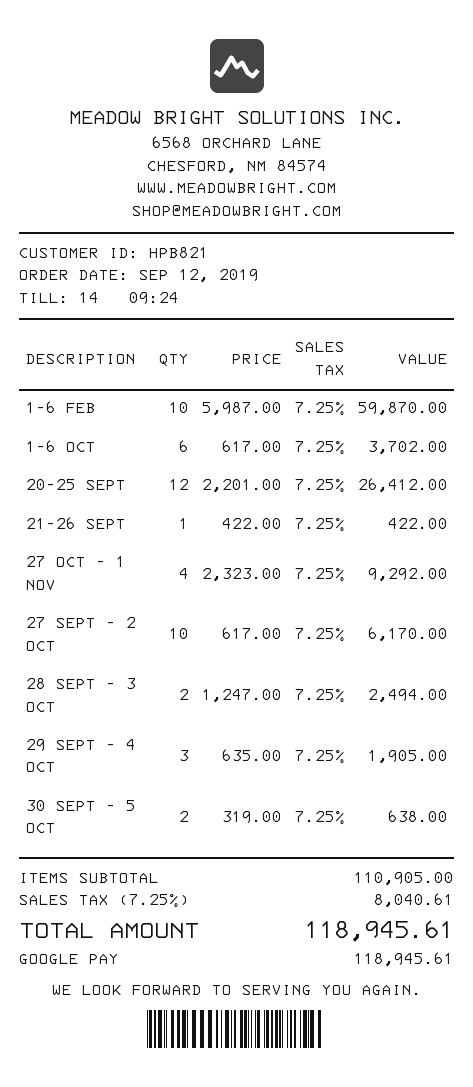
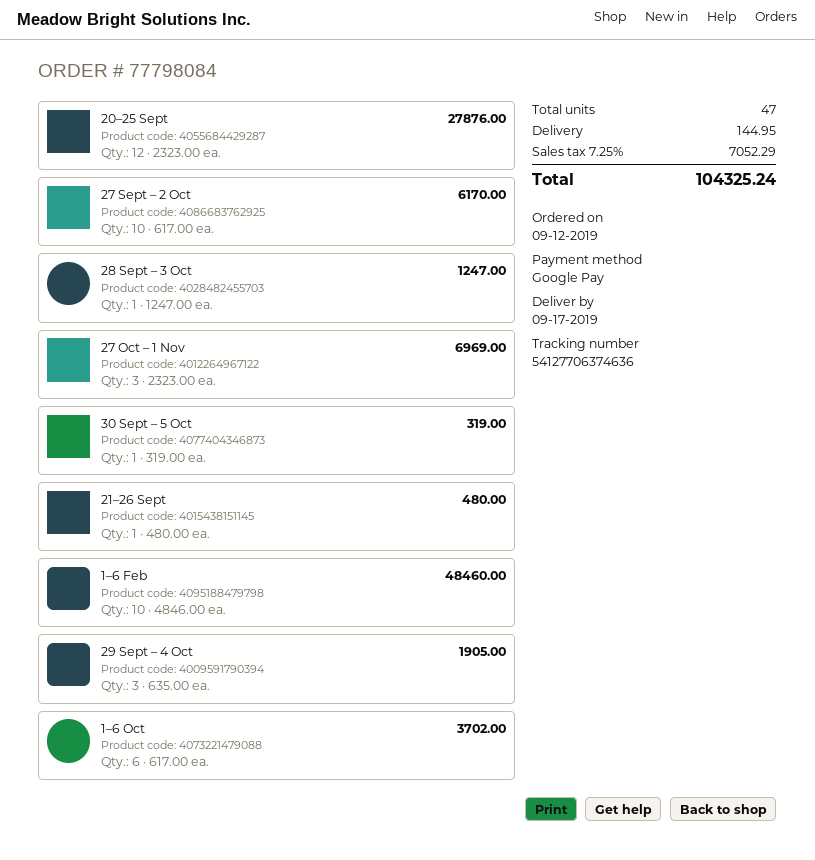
1–6 FEB: 10 x 5987.00 = 59870.00 -> 10 x 4846.00 = 48460.00
20–25 SEPT: 12 x 2201.00 = 26412.00 -> 12 x 2323.00 = 27876.00
21–26 SEPT: 1 x 422.00 = 422.00 -> 1 x 480.00 = 480.00
27 OCT – 1 NOV: 4 x 2323.00 = 9292.00 -> 3 x 2323.00 = 6969.00
28 SEPT – 3 OCT: 2 x 1247.00 = 2494.00 -> 1 x 1247.00 = 1247.00
30 SEPT – 5 OCT: 2 x 319.00 = 638.00 -> 1 x 319.00 = 319.00
shipping: none -> 144.95
tax: 7.25% = 8040.61 -> 7.25% = 7052.29
total: 118945.61 -> 104325.24

